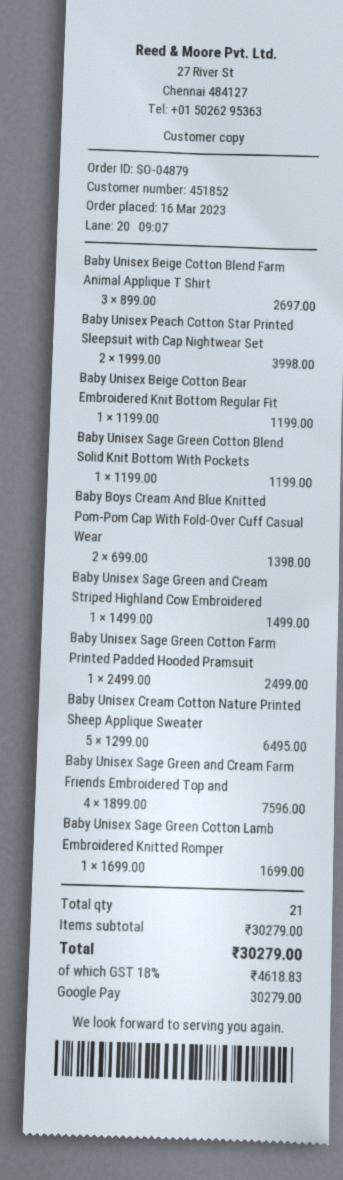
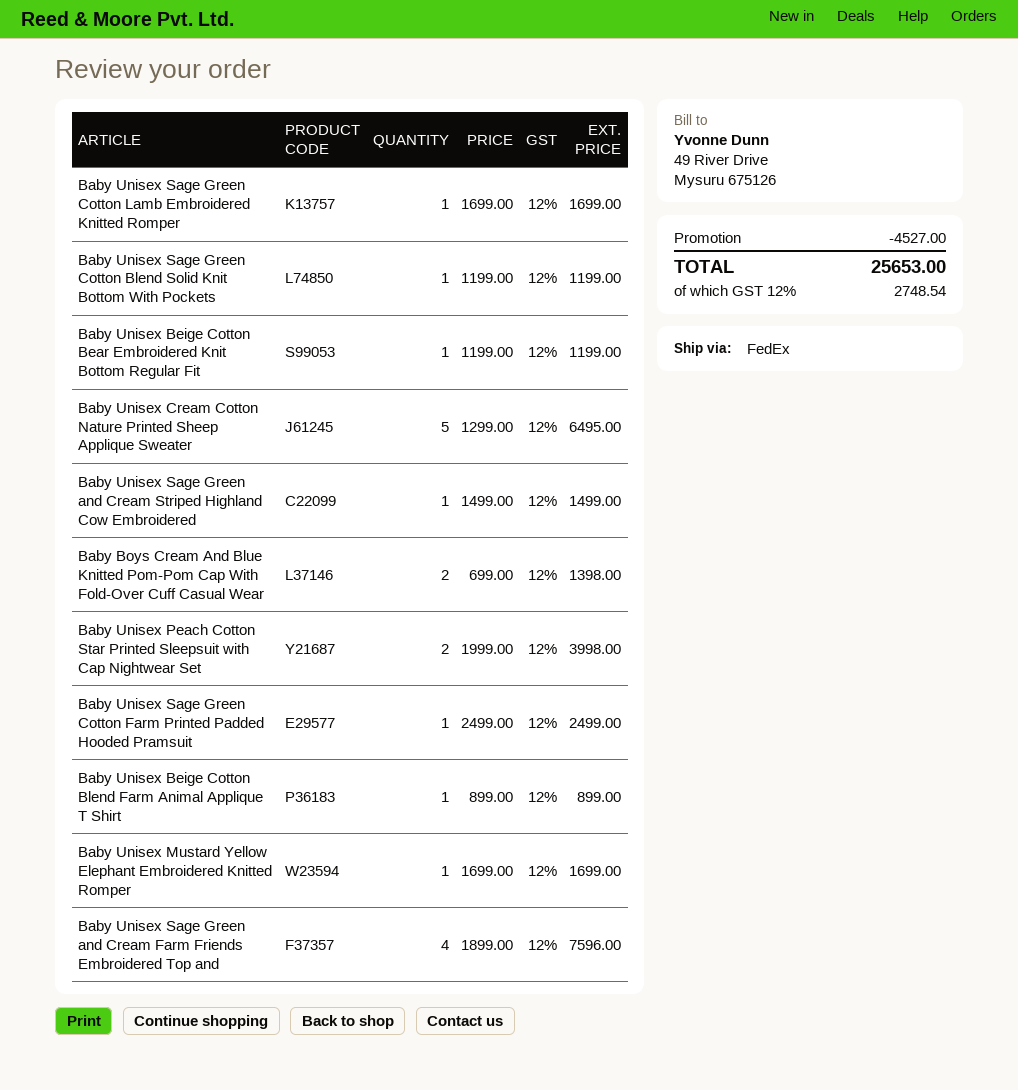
Baby Unisex Beige Cotton Blend Farm Animal Applique T Shirt: 3 x 899.00 = 2697.00 -> 1 x 899.00 = 899.00
Baby Unisex Mustard Yellow Elephant Embroidered Knitted Romper: none -> 1 x 1699.00 = 1699.00
discount: none -> 4527.00
tax: 18% = 4618.83 -> 12% = 2748.54
total: 30279.00 -> 25653.00

